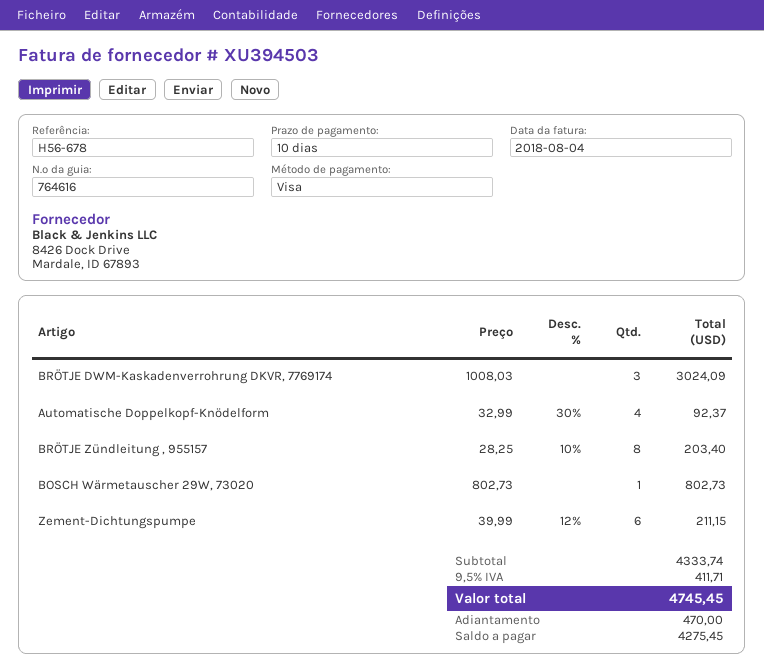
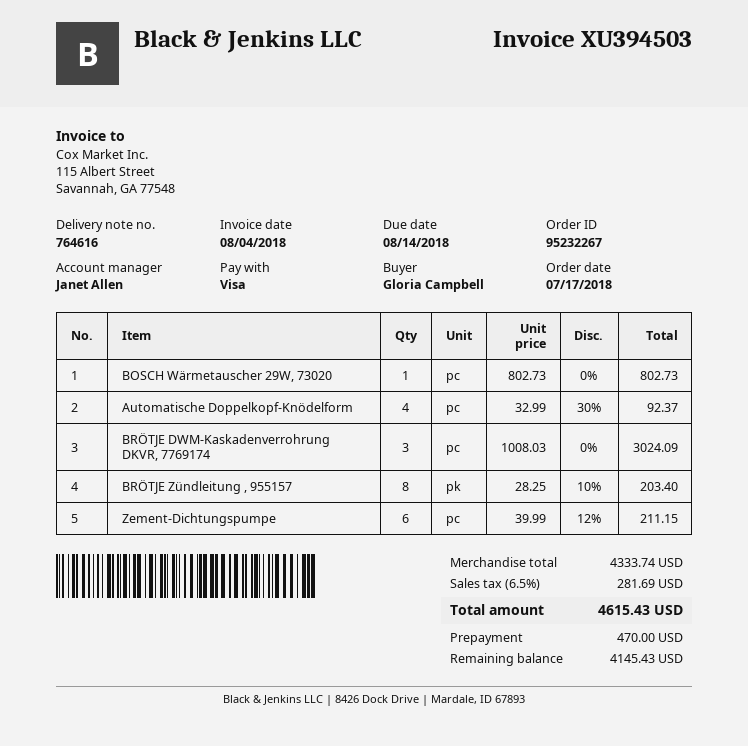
tax: 9.5% = 411.71 -> 6.5% = 281.69
total: 4745.45 -> 4615.43
balance: 4275.45 -> 4145.43

